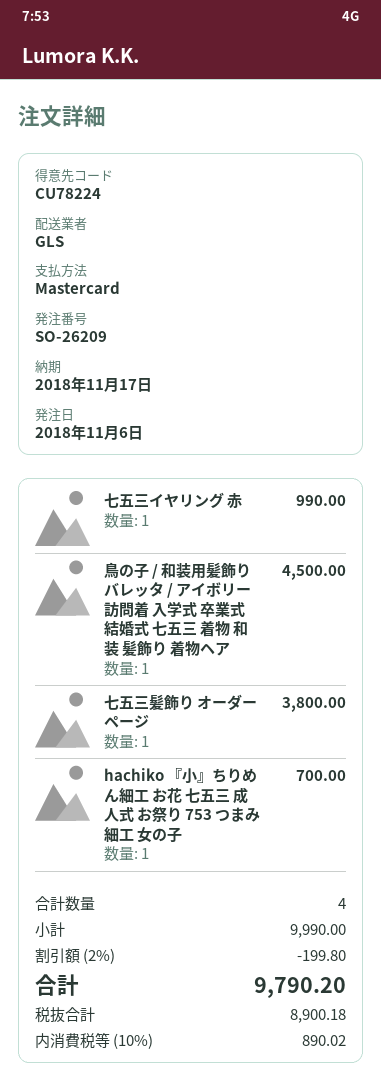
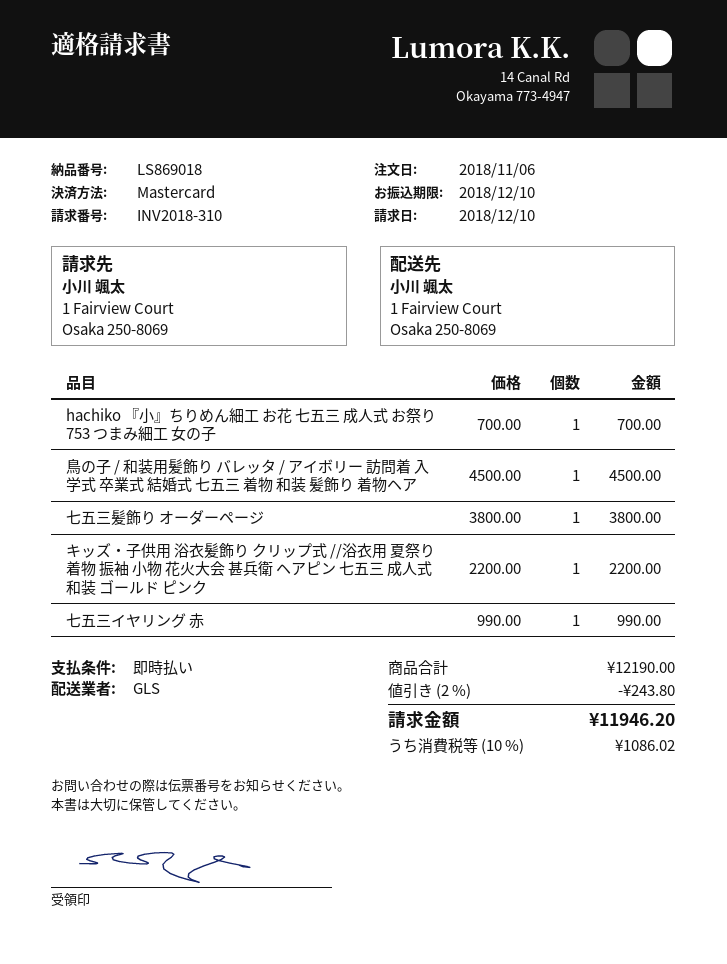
キッズ・子供用 浴衣髪飾り クリップ式 //浴衣用 夏祭り 着物 振袖 小物 花火大会 甚兵衛 ヘアピン 七五三 成人式 和装 ゴールド ピンク: none -> 1 for 2200.00
subtotal: 9990.00 -> 12190.00
discount: 2% = 199.80 -> 2% = 243.80
tax: 10% = 890.02 -> 10% = 1086.02
total: 9790.20 -> 11946.20

